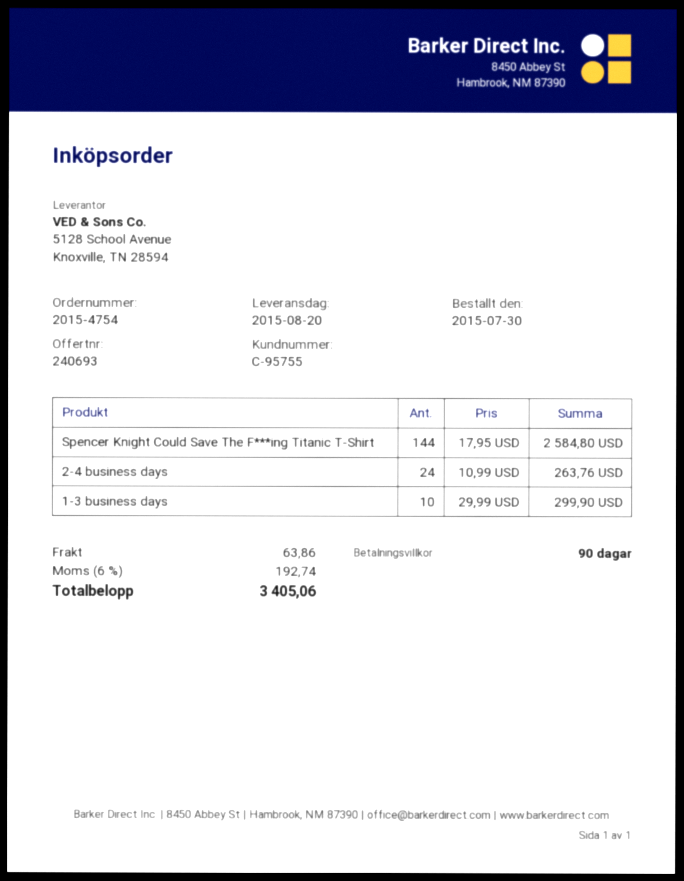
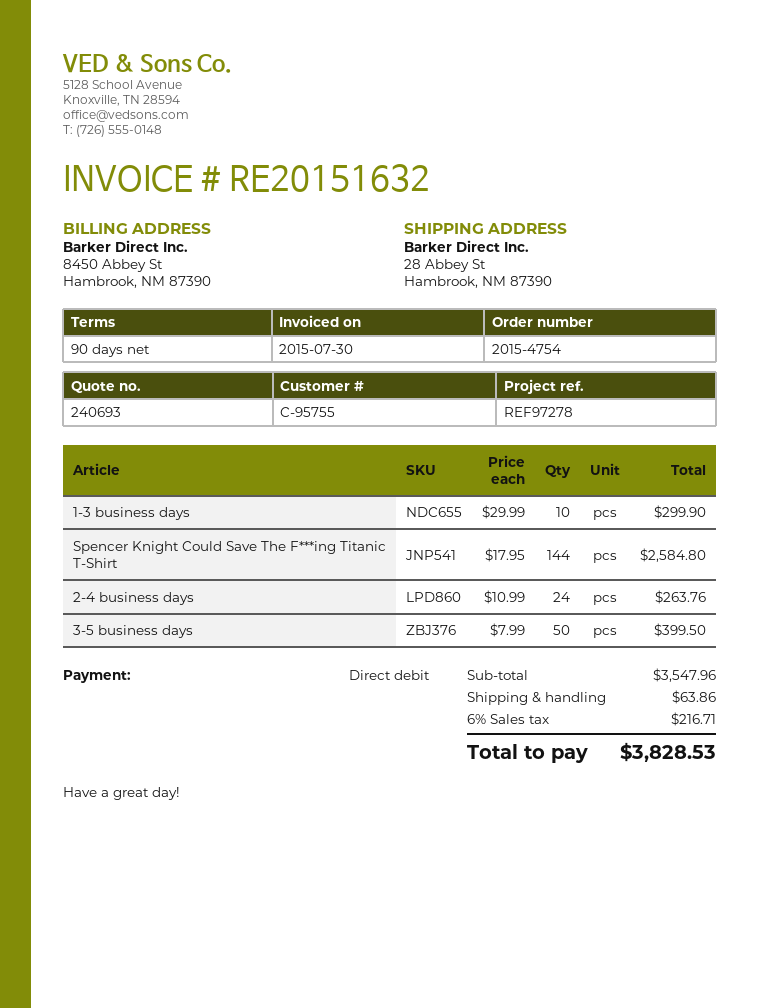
3-5 business days: none -> 50 x 7.99 = 399.50
tax: 6% = 192.74 -> 6% = 216.71
total: 3405.06 -> 3828.53

